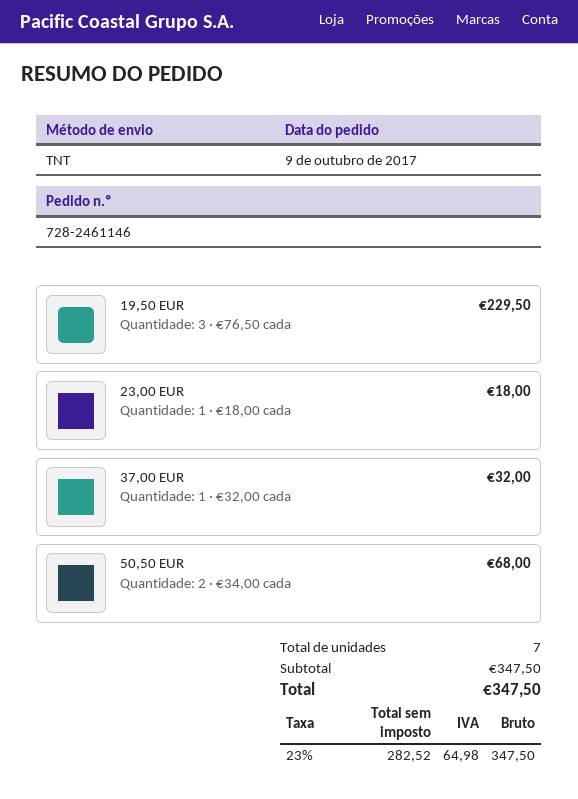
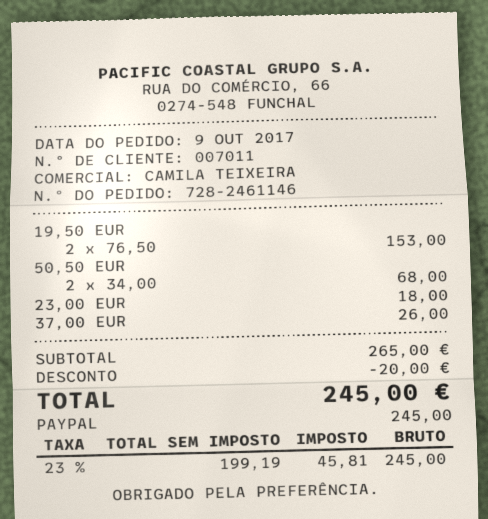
19,50 EUR: 3 x 76.50 = 229.50 -> 2 x 76.50 = 153.00
37,00 EUR: 1 x 32.00 = 32.00 -> 1 x 26.00 = 26.00
subtotal: 347.50 -> 265.00
discount: none -> 20.00
net: 282.52 -> 199.19
tax: 23% = 64.98 -> 23% = 45.81
total: 347.50 -> 245.00

